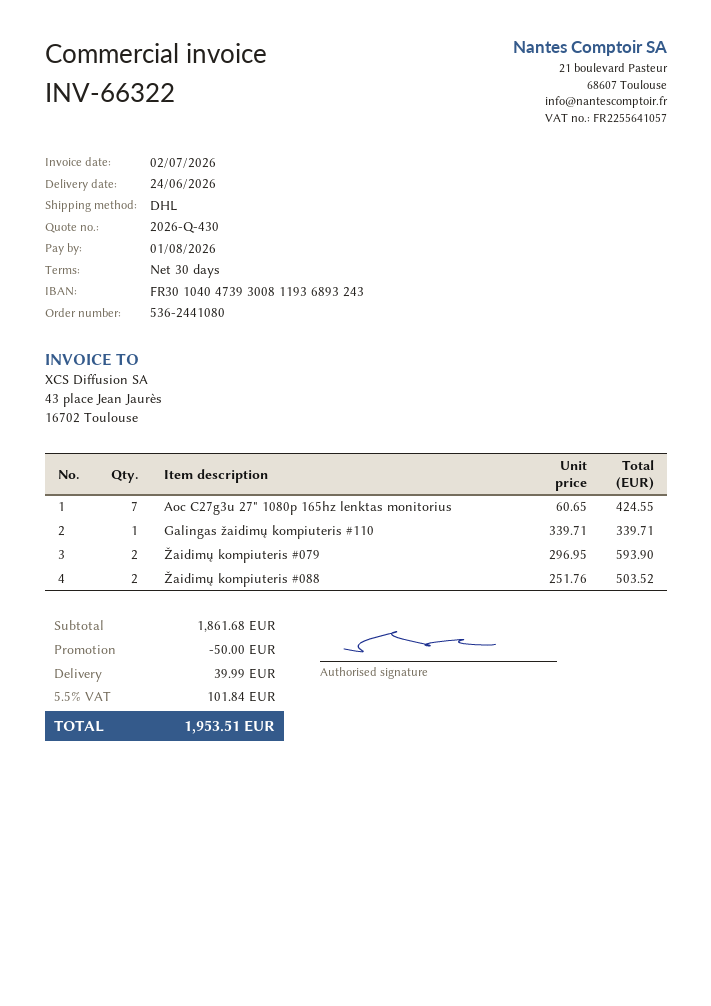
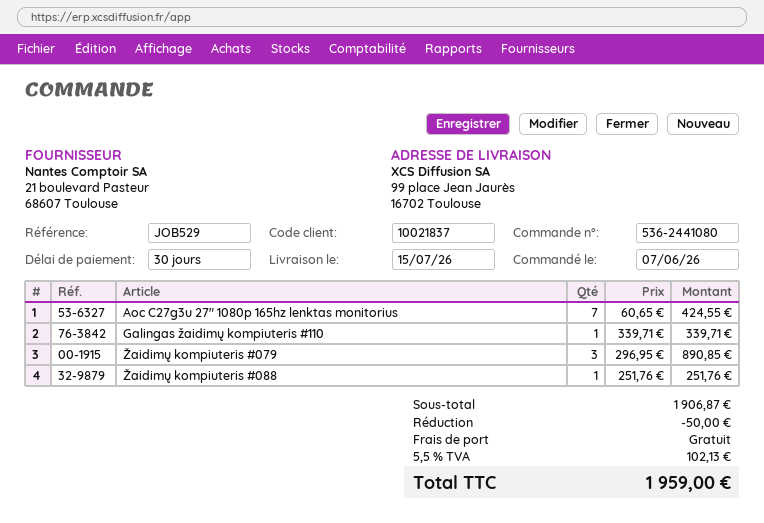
delivery date: 2026-06-24 -> 2026-07-15
Žaidimų kompiuteris #079: 2 x 296.95 = 593.90 -> 3 x 296.95 = 890.85
Žaidimų kompiuteris #088: 2 x 251.76 = 503.52 -> 1 x 251.76 = 251.76
subtotal: 1861.68 -> 1906.87
shipping: 39.99 -> 0.00
tax: 5.5% = 101.84 -> 5.5% = 102.13
total: 1953.51 -> 1959.00

